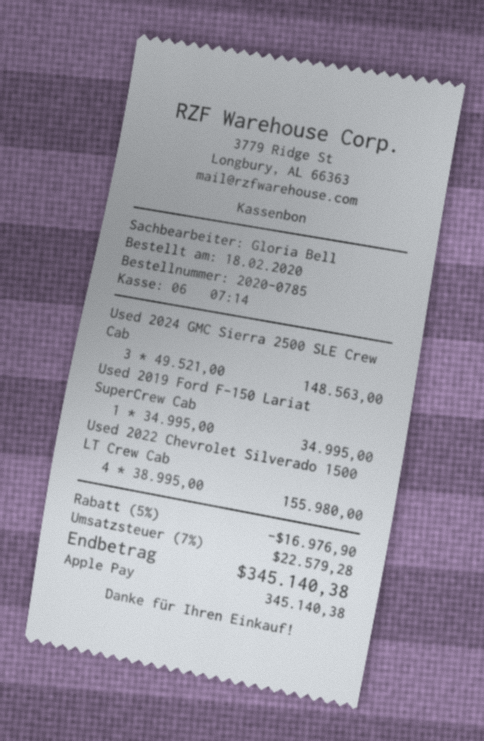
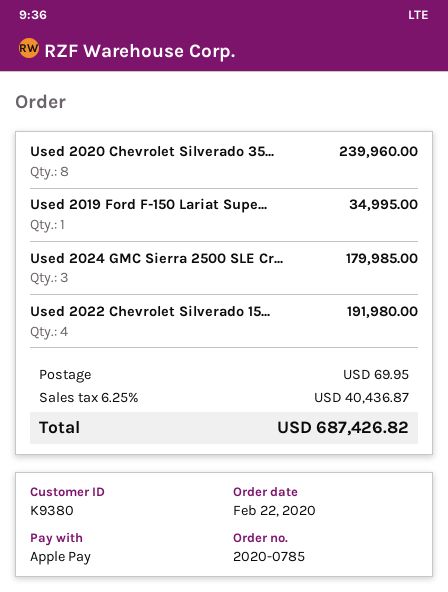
order date: 2020-02-18 -> 2020-02-22
Used 2024 GMC Sierra 2500 SLE Crew Cab: 3 for 148563.00 -> 3 for 179985.00
Used 2022 Chevrolet Silverado 1500 LT Crew Cab: 4 for 155980.00 -> 4 for 191980.00
Used 2020 Chevrolet Silverado 35...: none -> 8 for 239960.00
discount: 5% = 16976.90 -> none
shipping: none -> 69.95
tax: 7% = 22579.28 -> 6.25% = 40436.87
total: 345140.38 -> 687426.82

